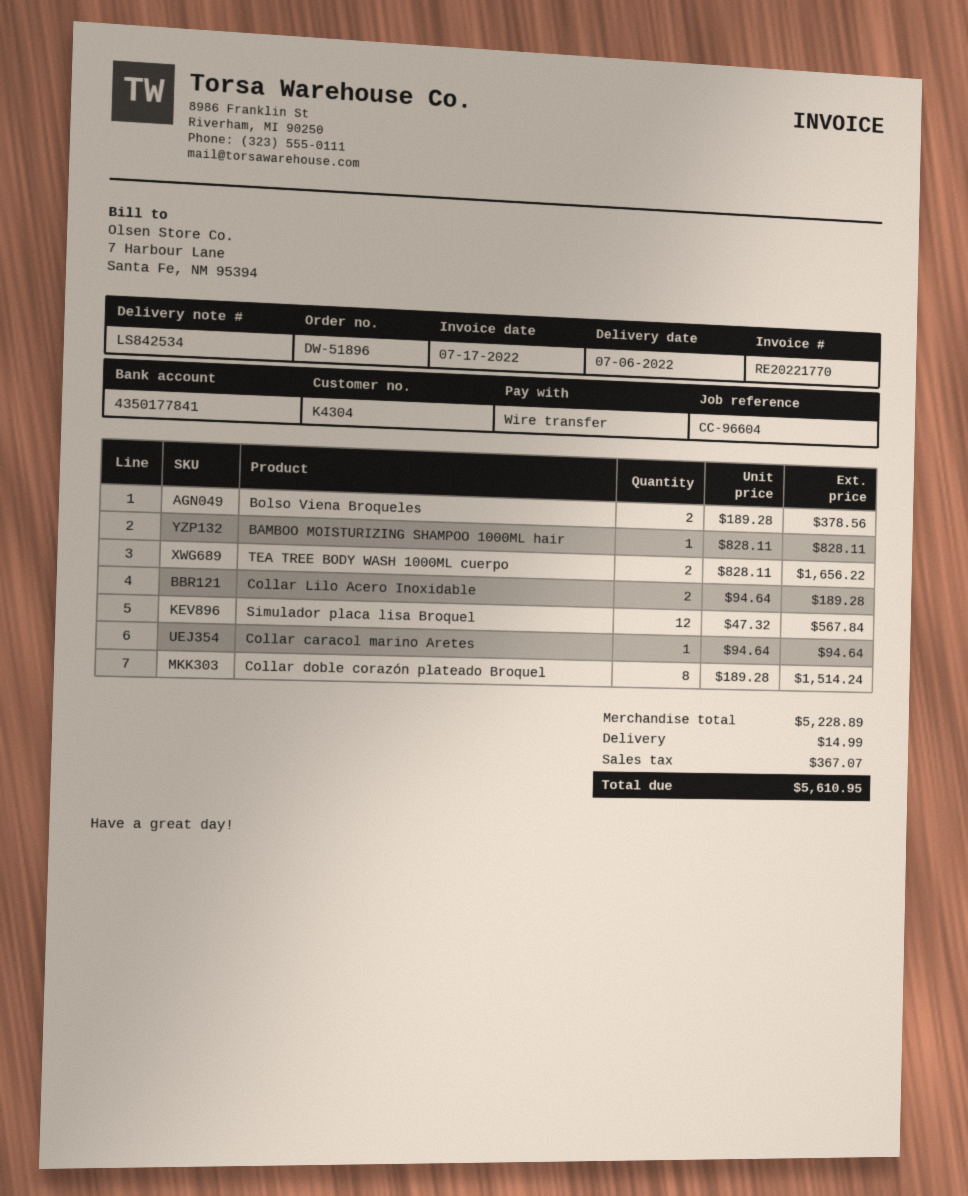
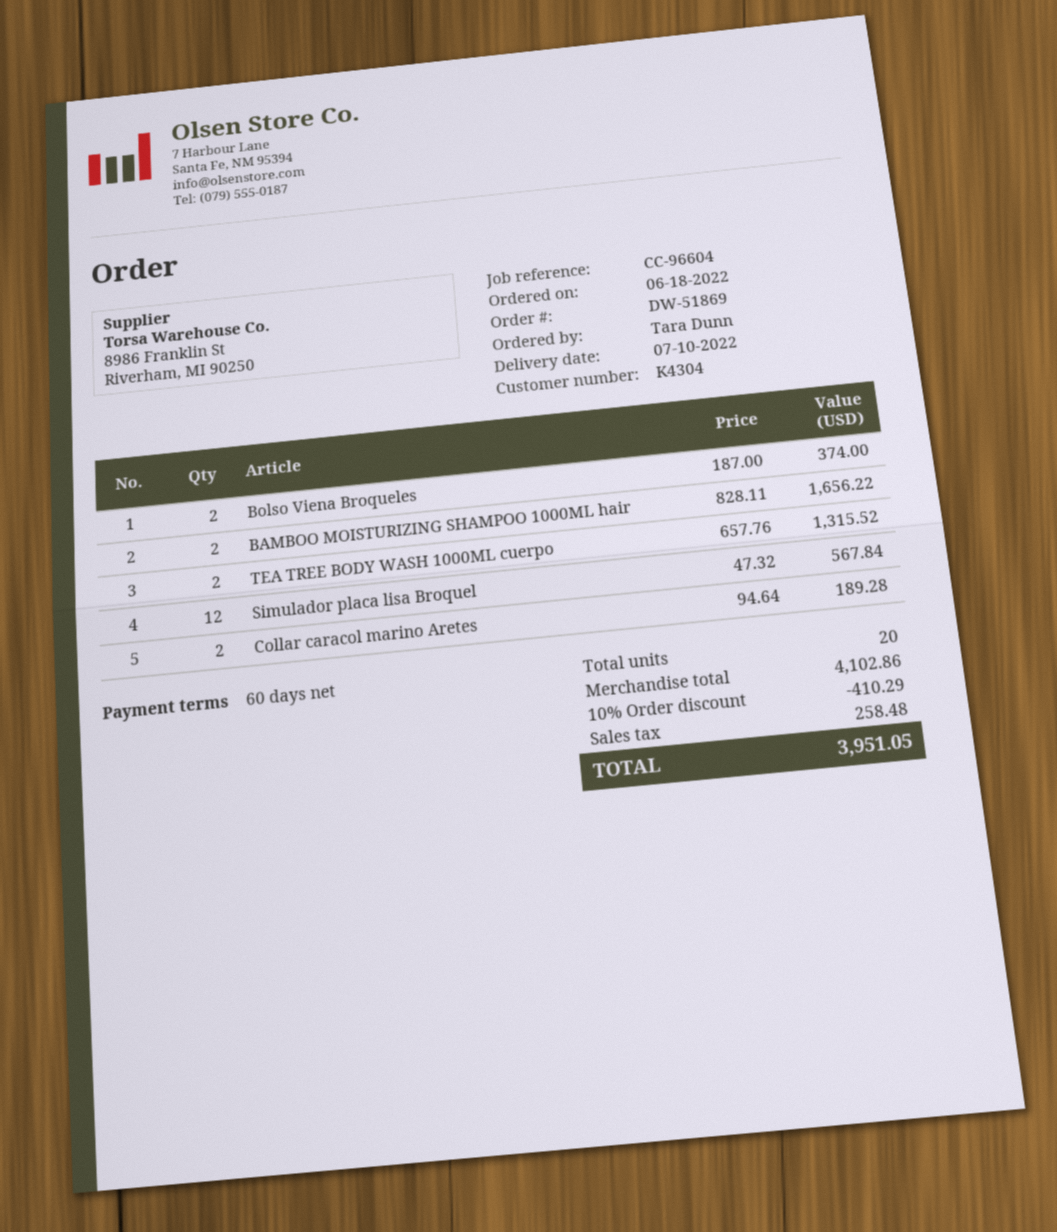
order number: DW-51896 -> DW-51869
delivery date: 2022-07-06 -> 2022-07-10
Bolso Viena Broqueles: 2 x 189.28 = 378.56 -> 2 x 187.00 = 374.00
BAMBOO MOISTURIZING SHAMPOO 1000ML hair: 1 x 828.11 = 828.11 -> 2 x 828.11 = 1656.22
TEA TREE BODY WASH 1000ML cuerpo: 2 x 828.11 = 1656.22 -> 2 x 657.76 = 1315.52
Collar Lilo Acero Inoxidable: 2 x 94.64 = 189.28 -> none
Collar caracol marino Aretes: 1 x 94.64 = 94.64 -> 2 x 94.64 = 189.28
Collar doble corazón plateado Broquel: 8 x 189.28 = 1514.24 -> none
subtotal: 5228.89 -> 4102.86
discount: none -> 10% = 410.29
shipping: 14.99 -> none
tax: 367.07 -> 258.48
total: 5610.95 -> 3951.05

